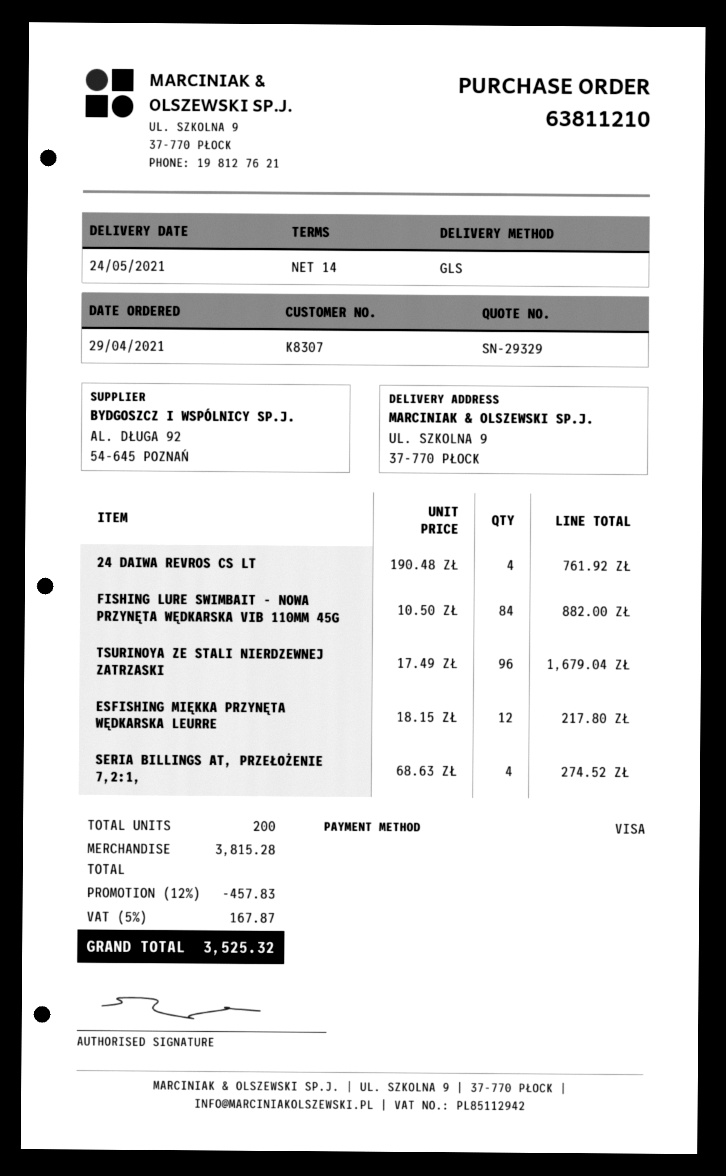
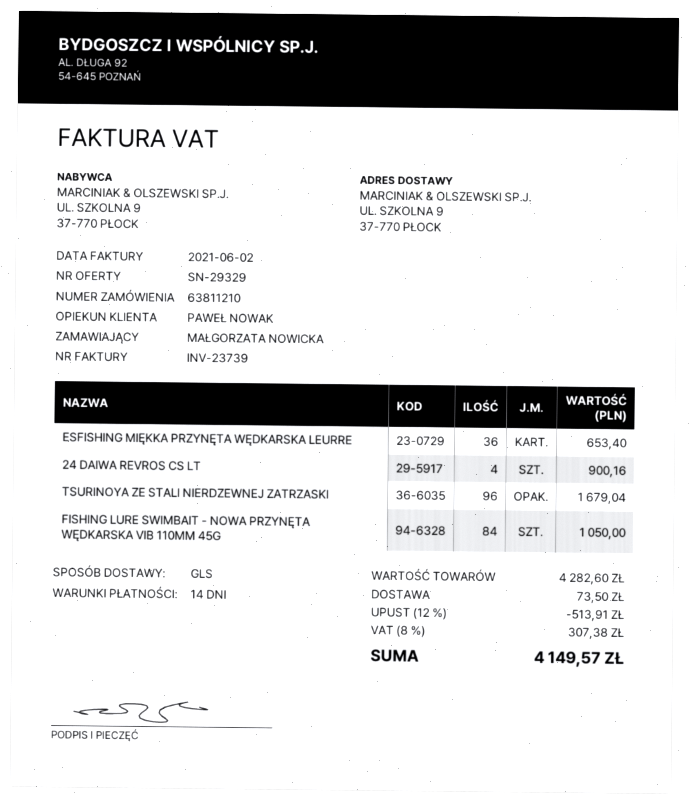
24 DAIWA REVROS CS LT: 4 for 761.92 -> 4 for 900.16
FISHING LURE SWIMBAIT - NOWA PRZYNĘTA WĘDKARSKA VIB 110MM 45G: 84 for 882.00 -> 84 for 1050.00
ESFISHING MIĘKKA PRZYNĘTA WĘDKARSKA LEURRE: 12 for 217.80 -> 36 for 653.40
SERIA BILLINGS AT, PRZEŁOŻENIE 7,2:1,: 4 for 274.52 -> none
subtotal: 3815.28 -> 4282.60
discount: 12% = 457.83 -> 12% = 513.91
shipping: none -> 73.50
tax: 5% = 167.87 -> 8% = 307.38
total: 3525.32 -> 4149.57

